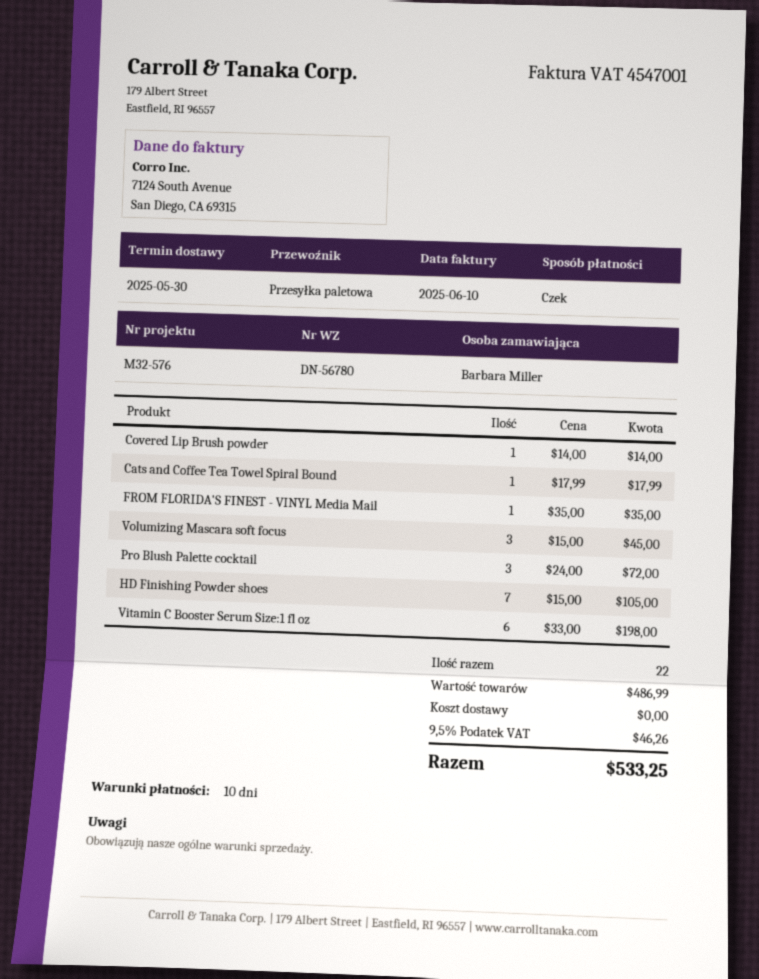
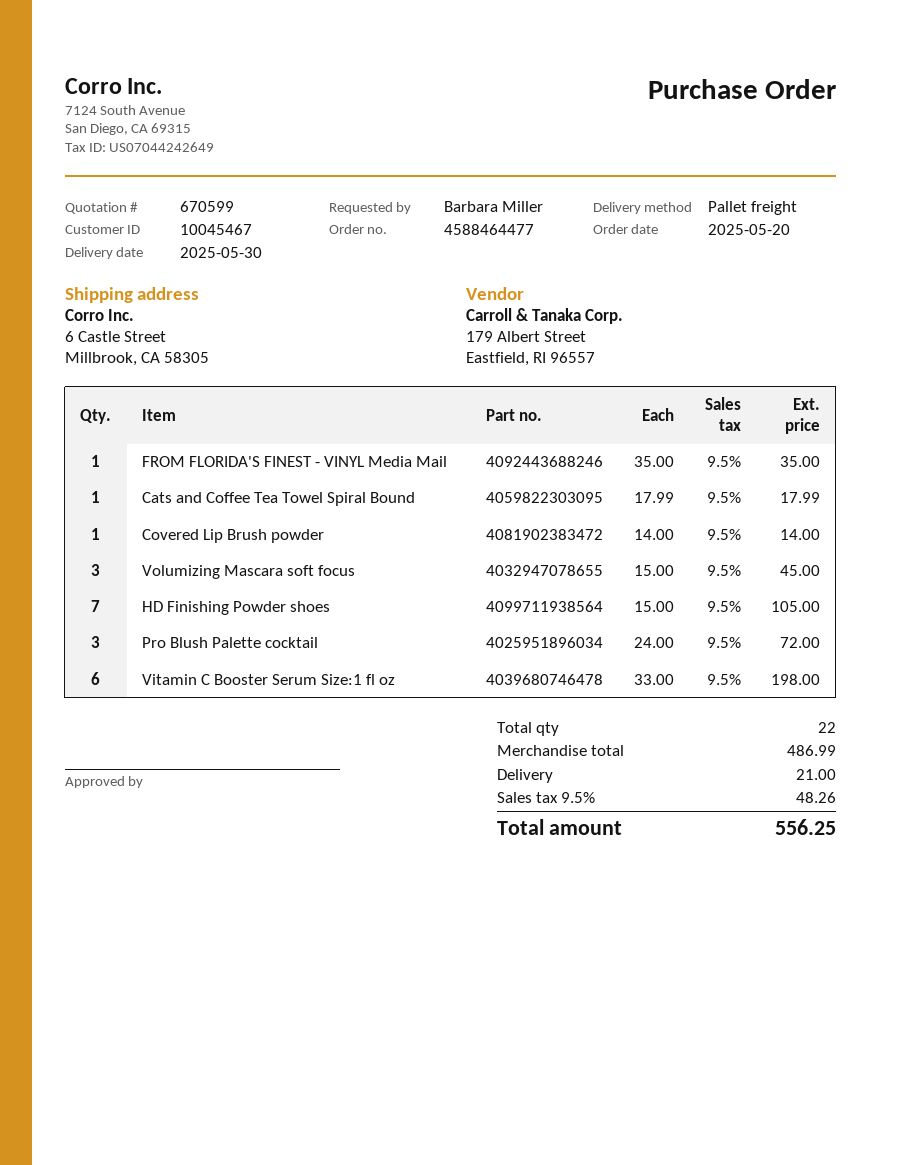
shipping: 0.00 -> 21.00
tax: 9.5% = 46.26 -> 9.5% = 48.26
total: 533.25 -> 556.25

